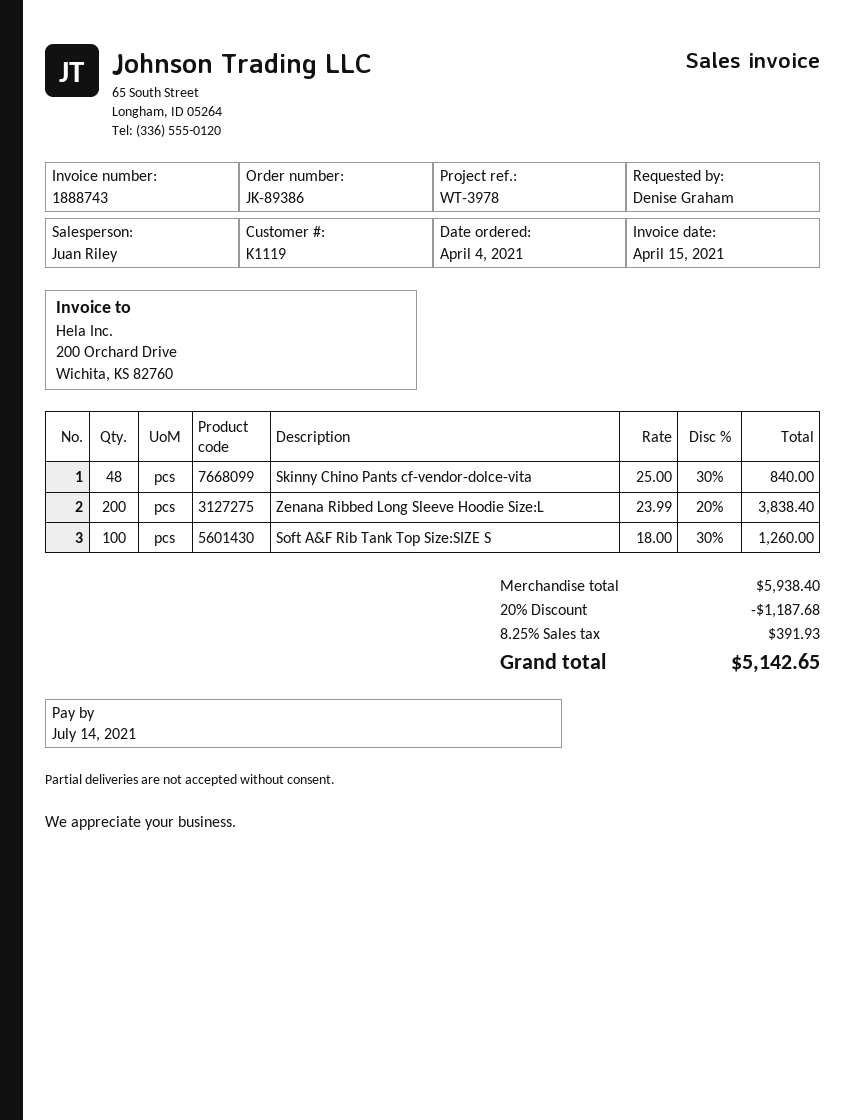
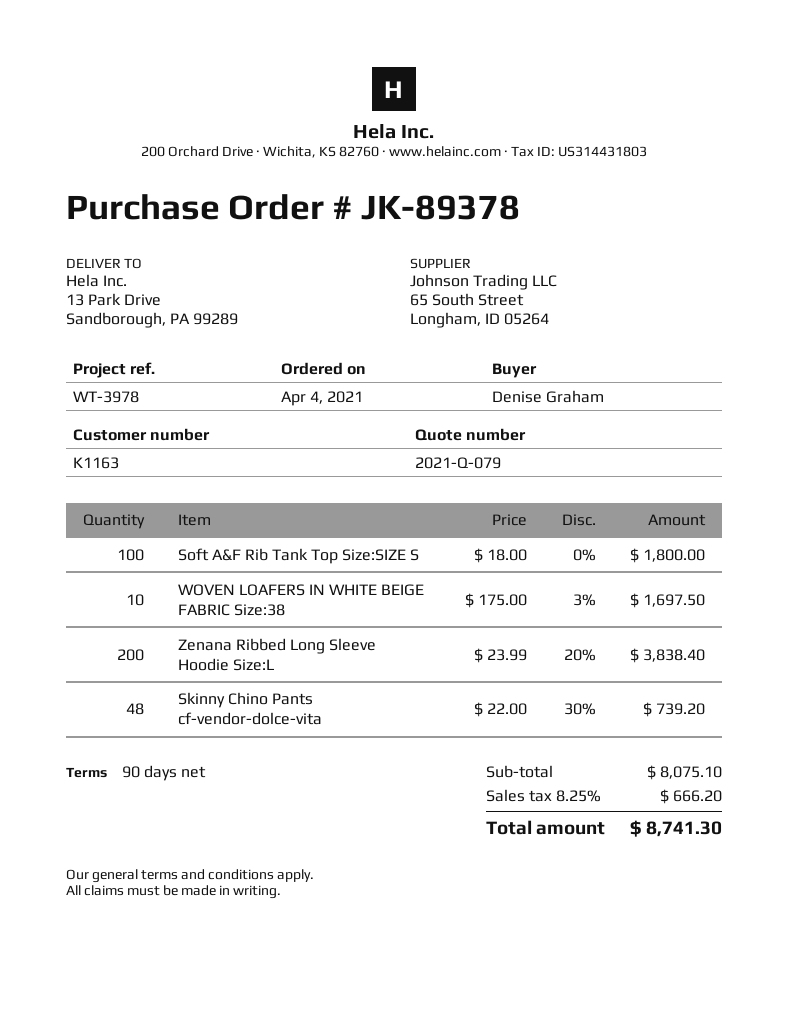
order number: JK-89386 -> JK-89378
customer number: K1119 -> K1163
Skinny Chino Pants cf-vendor-dolce-vita: 48 x 25.00 - 30% = 840.00 -> 48 x 22.00 - 30% = 739.20
Soft A&F Rib Tank Top Size:SIZE S: 100 x 18.00 - 30% = 1260.00 -> 100 x 18.00 = 1800.00
WOVEN LOAFERS IN WHITE BEIGE FABRIC Size:38: none -> 10 x 175.00 - 3% = 1697.50
subtotal: 5938.40 -> 8075.10
discount: 20% = 1187.68 -> none
tax: 8.25% = 391.93 -> 8.25% = 666.20
total: 5142.65 -> 8741.30

